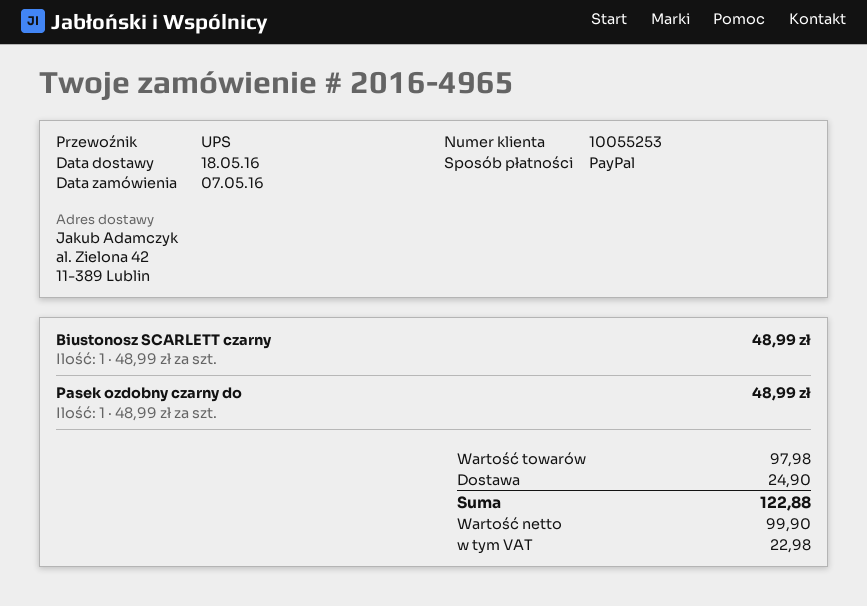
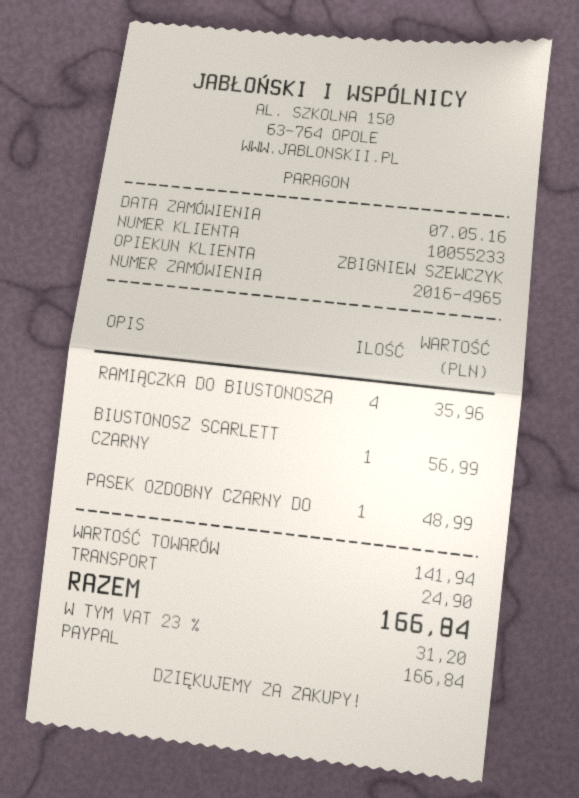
customer number: 10055253 -> 10055233
Biustonosz SCARLETT czarny: 1 for 48.99 -> 1 for 56.99
RAMIĄCZKA DO BIUSTONOSZA: none -> 4 for 35.96
subtotal: 97.98 -> 141.94
tax: 22.98 -> 31.20
total: 122.88 -> 166.84

